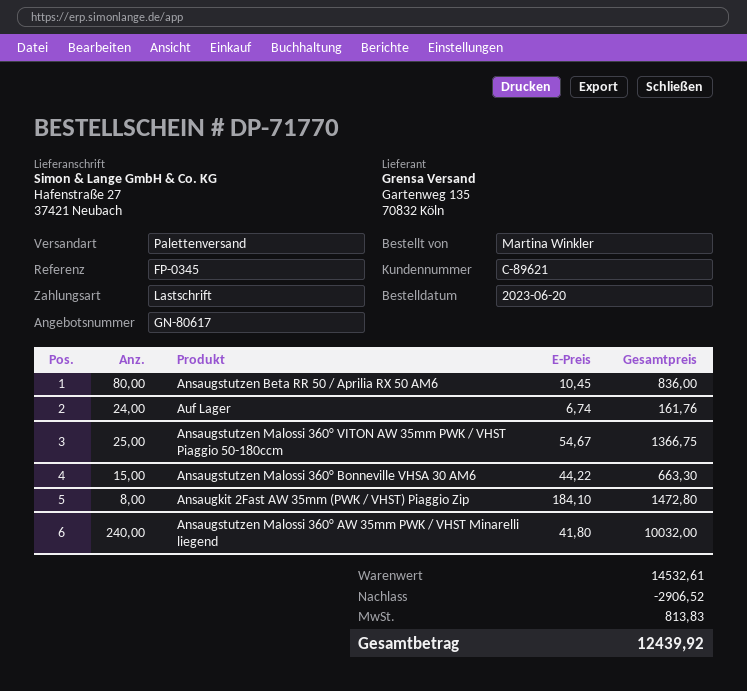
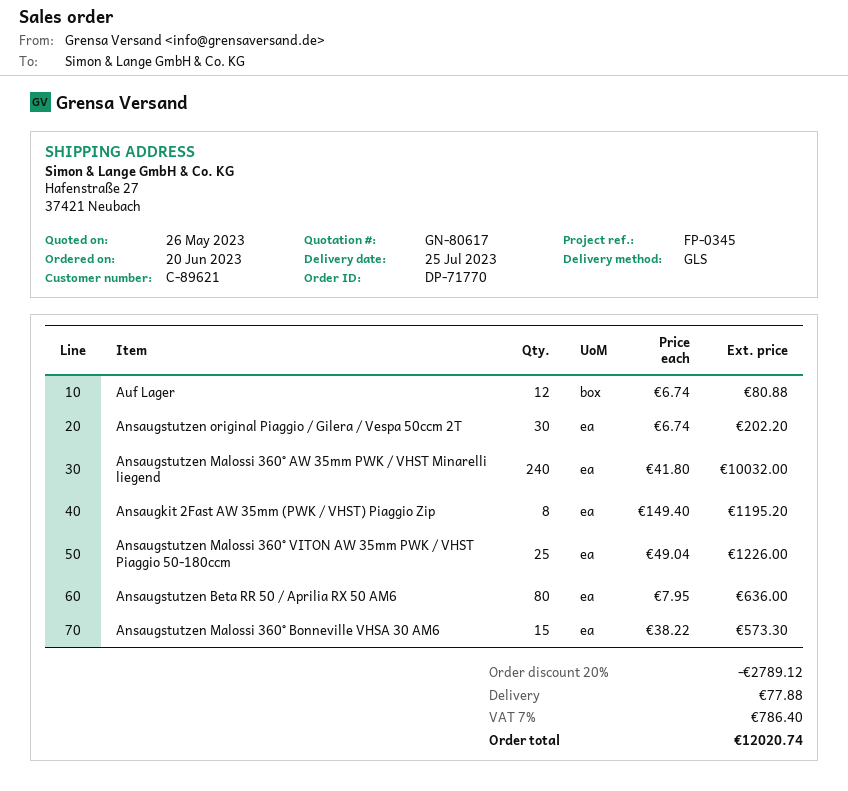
shipping method: pallet freight -> GLS
Ansaugstutzen Beta RR 50 / Aprilia RX 50 AM6: 80 x 10.45 = 836.00 -> 80 x 7.95 = 636.00
Auf Lager: 24 x 6.74 = 161.76 -> 12 x 6.74 = 80.88
Ansaugstutzen Malossi 360° VITON AW 35mm PWK / VHST Piaggio 50-180ccm: 25 x 54.67 = 1366.75 -> 25 x 49.04 = 1226.00
Ansaugstutzen Malossi 360° Bonneville VHSA 30 AM6: 15 x 44.22 = 663.30 -> 15 x 38.22 = 573.30
Ansaugkit 2Fast AW 35mm (PWK / VHST) Piaggio Zip: 8 x 184.10 = 1472.80 -> 8 x 149.40 = 1195.20
Ansaugstutzen original Piaggio / Gilera / Vespa 50ccm 2T: none -> 30 x 6.74 = 202.20
discount: 2906.52 -> 2789.12
shipping: none -> 77.88
tax: 813.83 -> 786.40
total: 12439.92 -> 12020.74

